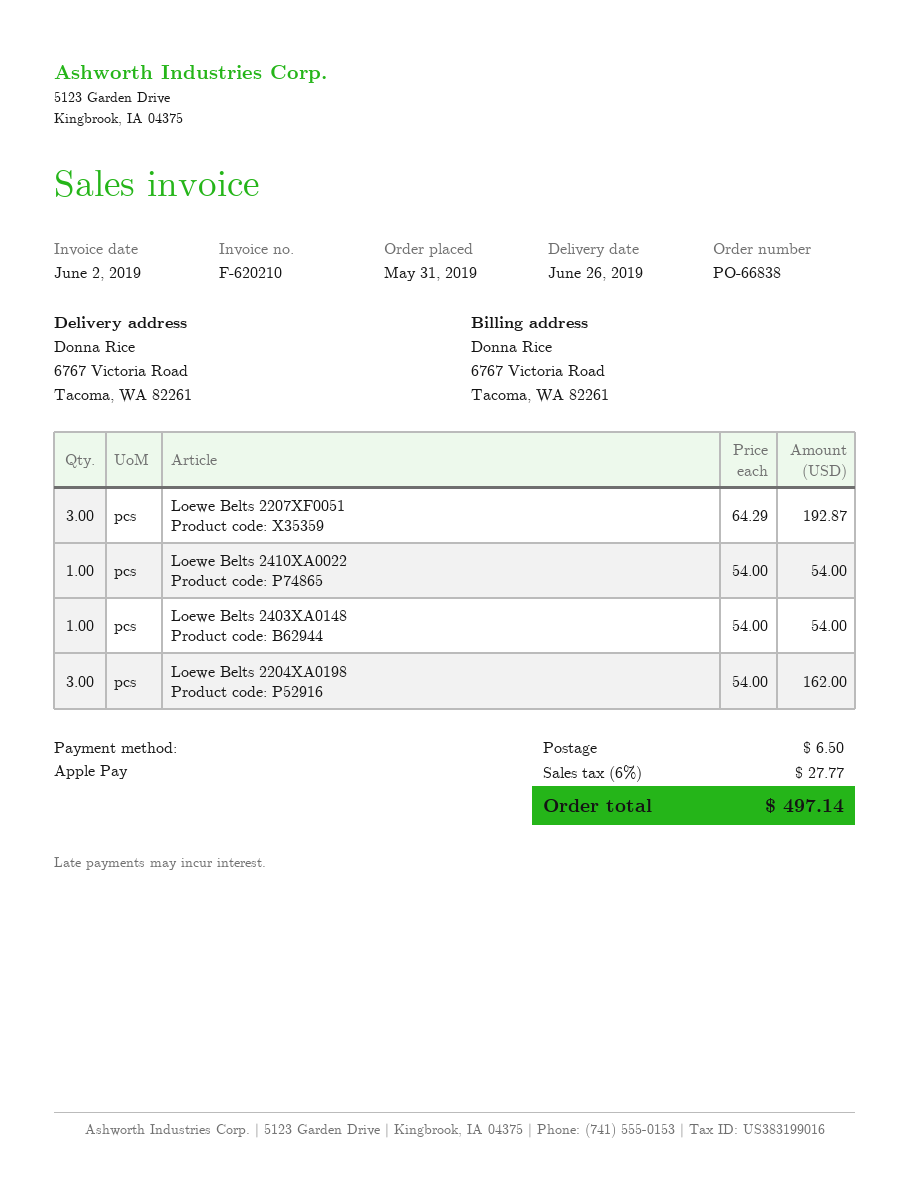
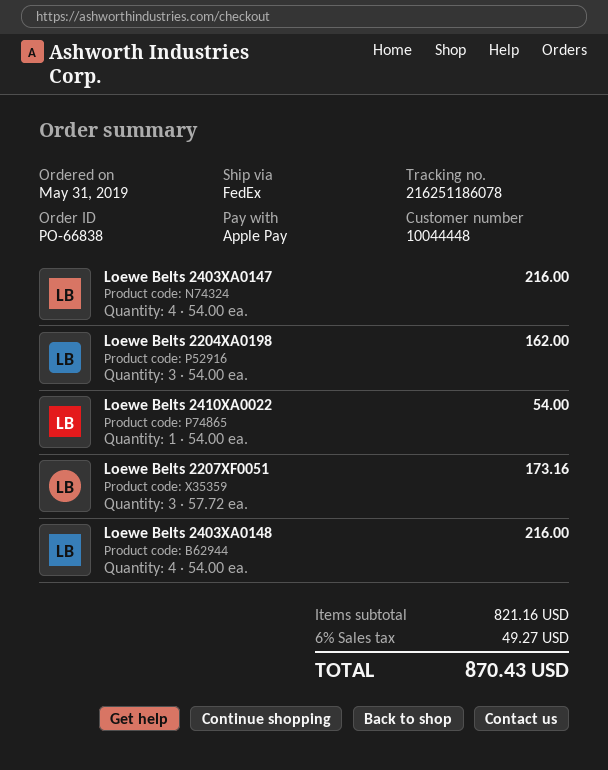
Loewe Belts 2207XF0051: 3 x 64.29 = 192.87 -> 3 x 57.72 = 173.16
Loewe Belts 2403XA0148: 1 x 54.00 = 54.00 -> 4 x 54.00 = 216.00
Loewe Belts 2403XA0147: none -> 4 x 54.00 = 216.00
shipping: 6.50 -> none
tax: 6% = 27.77 -> 6% = 49.27
total: 497.14 -> 870.43

